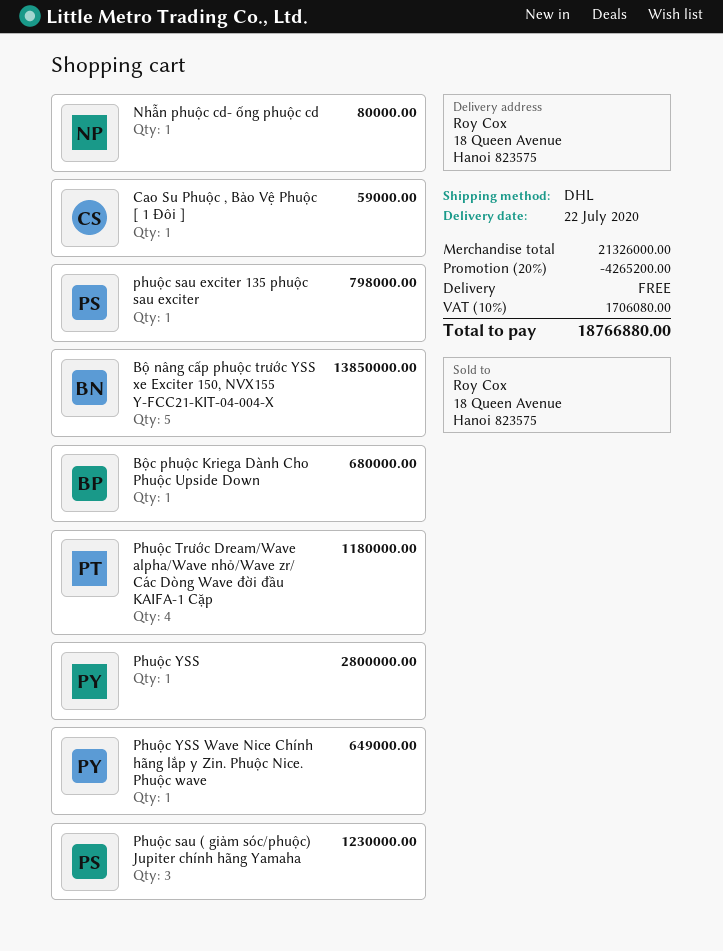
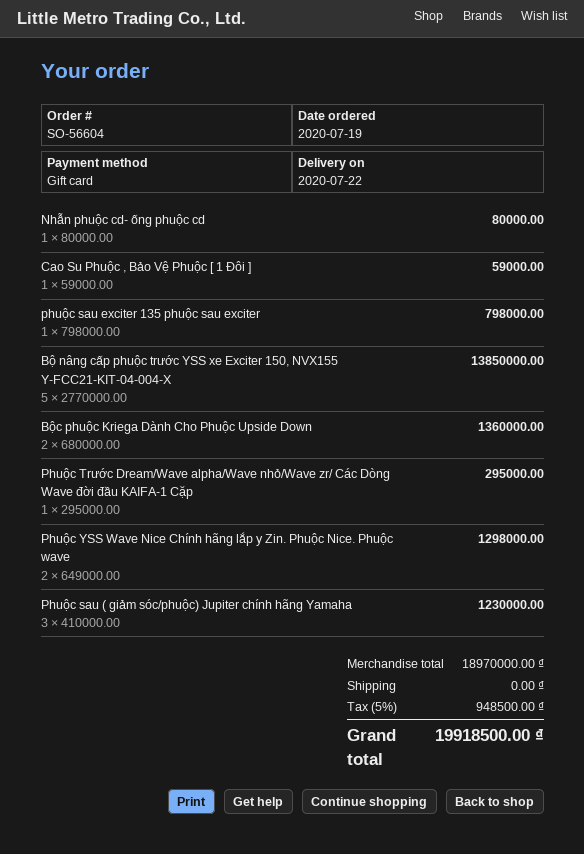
Bộc phuộc Kriega Dành Cho Phuộc Upside Down: 1 for 680000.00 -> 2 for 1360000.00
Phuộc Trước Dream/Wave alpha/Wave nhỏ/Wave zr/ Các Dòng Wave đời đầu KAIFA-1 Cặp: 4 for 1180000.00 -> 1 for 295000.00
Phuộc YSS: 1 for 2800000.00 -> none
Phuộc YSS Wave Nice Chính hãng lắp y Zin. Phuộc Nice. Phuộc wave: 1 for 649000.00 -> 2 for 1298000.00
subtotal: 21326000.00 -> 18970000.00
discount: 20% = 4265200.00 -> none
tax: 10% = 1706080.00 -> 5% = 948500.00
total: 18766880.00 -> 19918500.00

